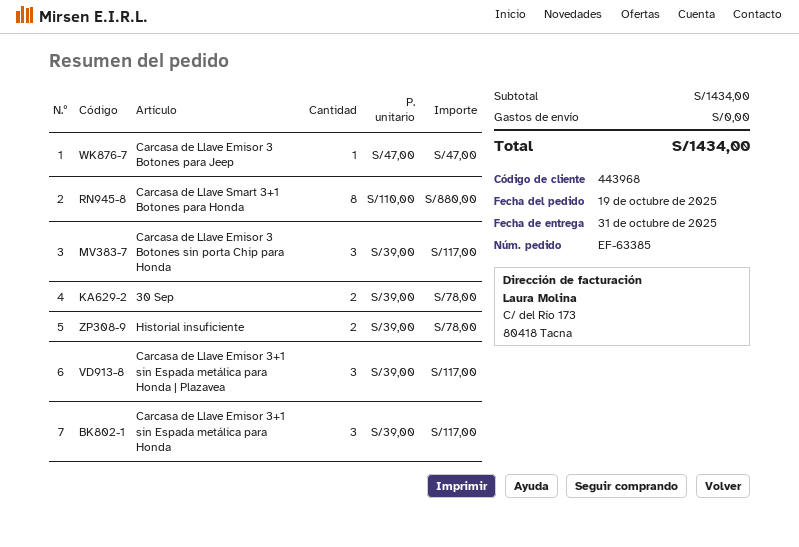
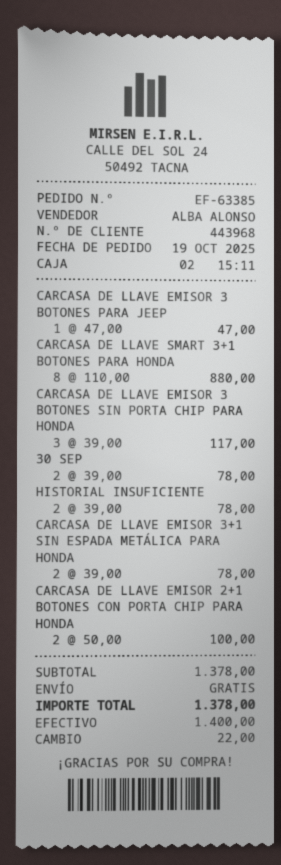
Carcasa de Llave Emisor 3+1 sin Espada metálica para Honda | Plazavea: 3 x 39.00 = 117.00 -> none
Carcasa de Llave Emisor 3+1 sin Espada metálica para Honda: 3 x 39.00 = 117.00 -> 2 x 39.00 = 78.00
CARCASA DE LLAVE EMISOR 2+1 BOTONES CON PORTA CHIP PARA HONDA: none -> 2 x 50.00 = 100.00
subtotal: 1434.00 -> 1378.00
total: 1434.00 -> 1378.00

